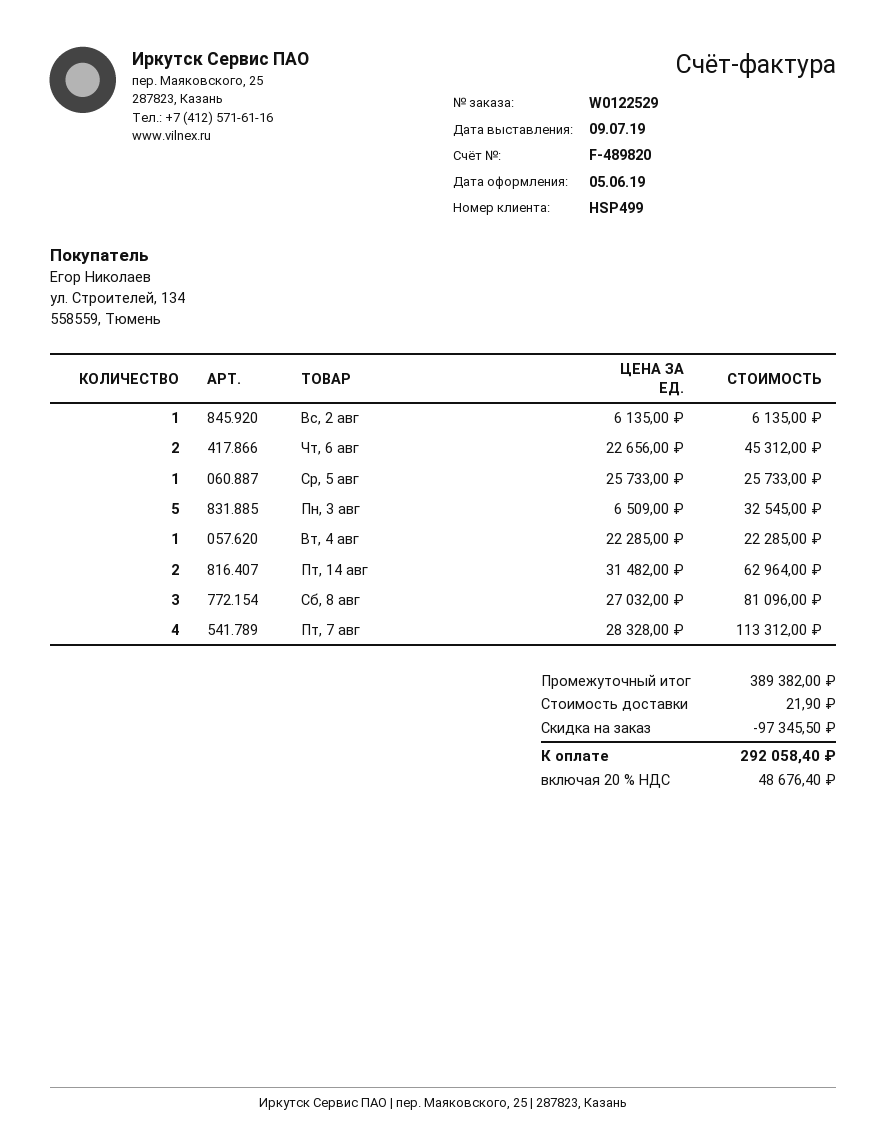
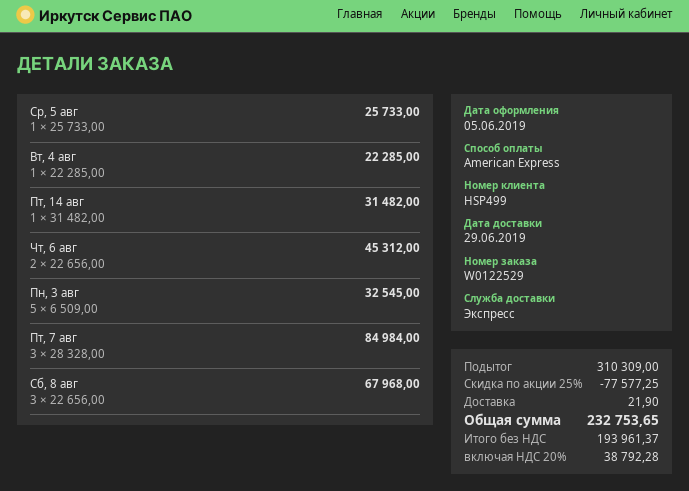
Вс, 2 авг: 1 x 6135.00 = 6135.00 -> none
Пт, 14 авг: 2 x 31482.00 = 62964.00 -> 1 x 31482.00 = 31482.00
Сб, 8 авг: 3 x 27032.00 = 81096.00 -> 3 x 22656.00 = 67968.00
Пт, 7 авг: 4 x 28328.00 = 113312.00 -> 3 x 28328.00 = 84984.00
subtotal: 389382.00 -> 310309.00
discount: 97345.50 -> 77577.25
tax: 20% = 48676.40 -> 20% = 38792.28
total: 292058.40 -> 232753.65

